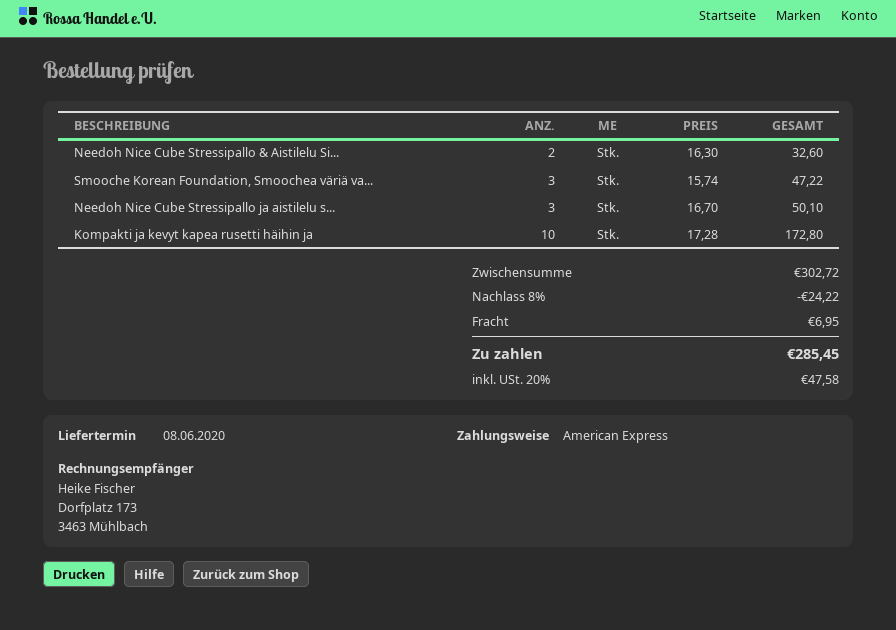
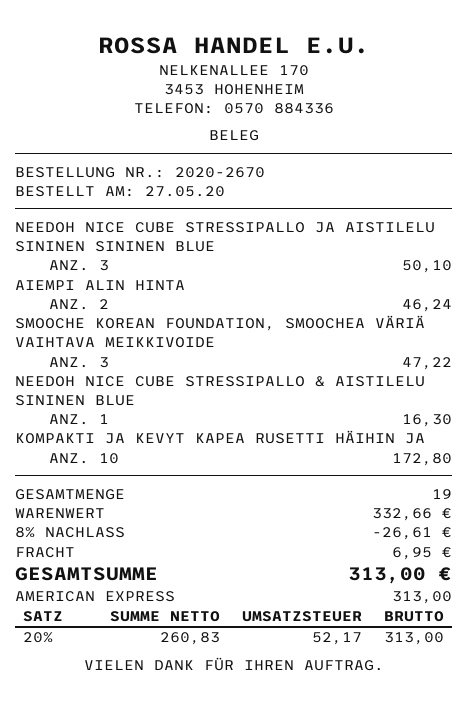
Needoh Nice Cube Stressipallo & Aistilelu Si...: 2 for 32.60 -> 1 for 16.30
AIEMPI ALIN HINTA: none -> 2 for 46.24
subtotal: 302.72 -> 332.66
discount: 8% = 24.22 -> 8% = 26.61
tax: 20% = 47.58 -> 20% = 52.17
total: 285.45 -> 313.00

